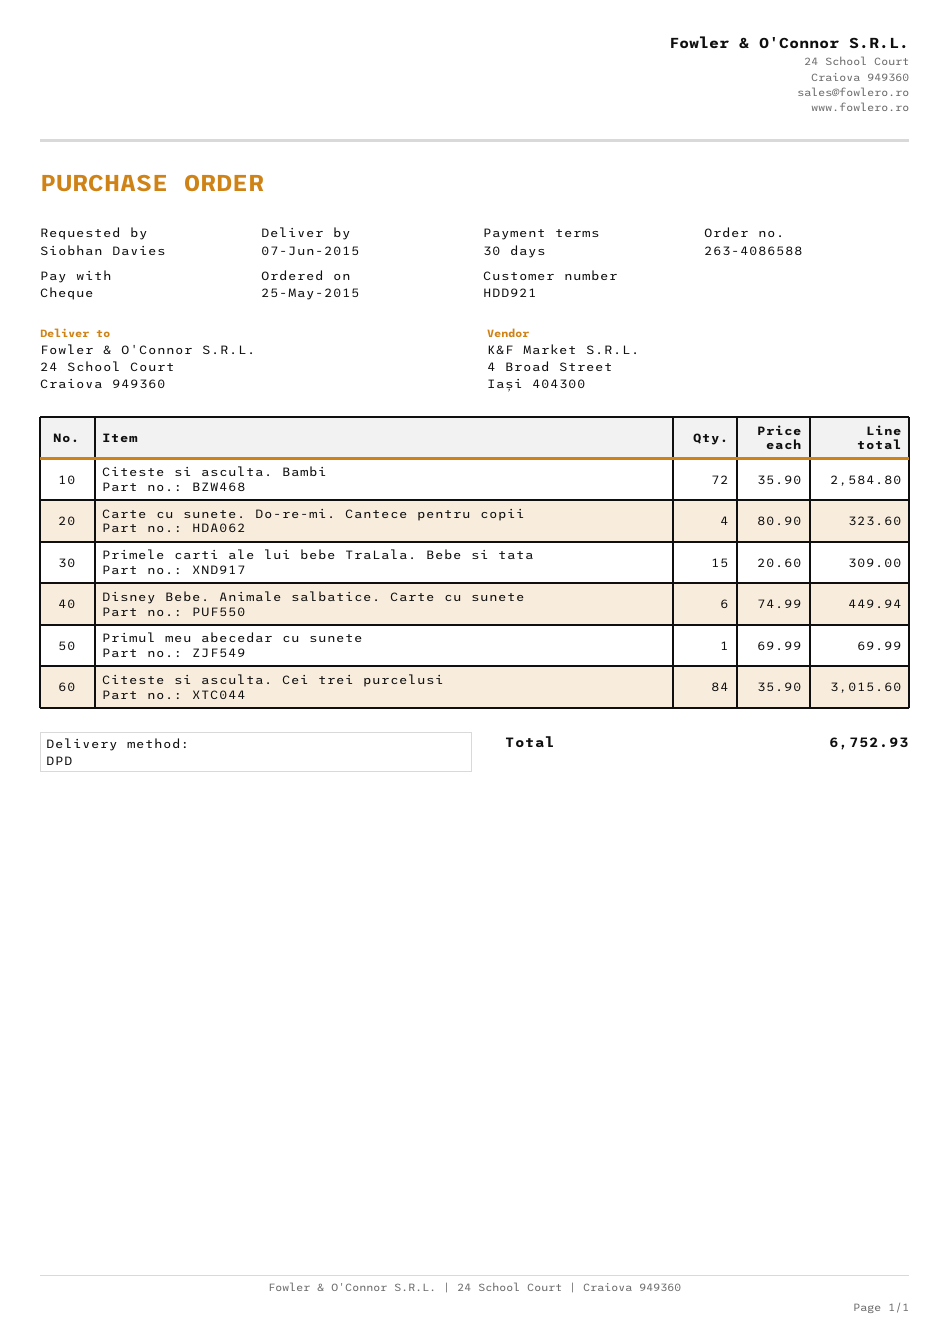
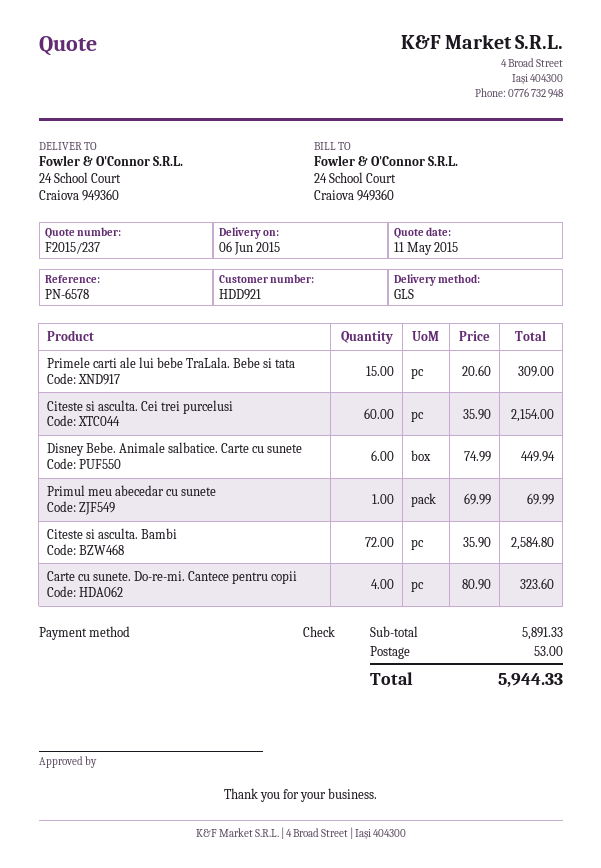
delivery date: 2015-06-07 -> 2015-06-06
shipping method: DPD -> GLS
Citeste si asculta. Cei trei purcelusi: 84 x 35.90 = 3015.60 -> 60 x 35.90 = 2154.00
shipping: none -> 53.00
total: 6752.93 -> 5944.33

